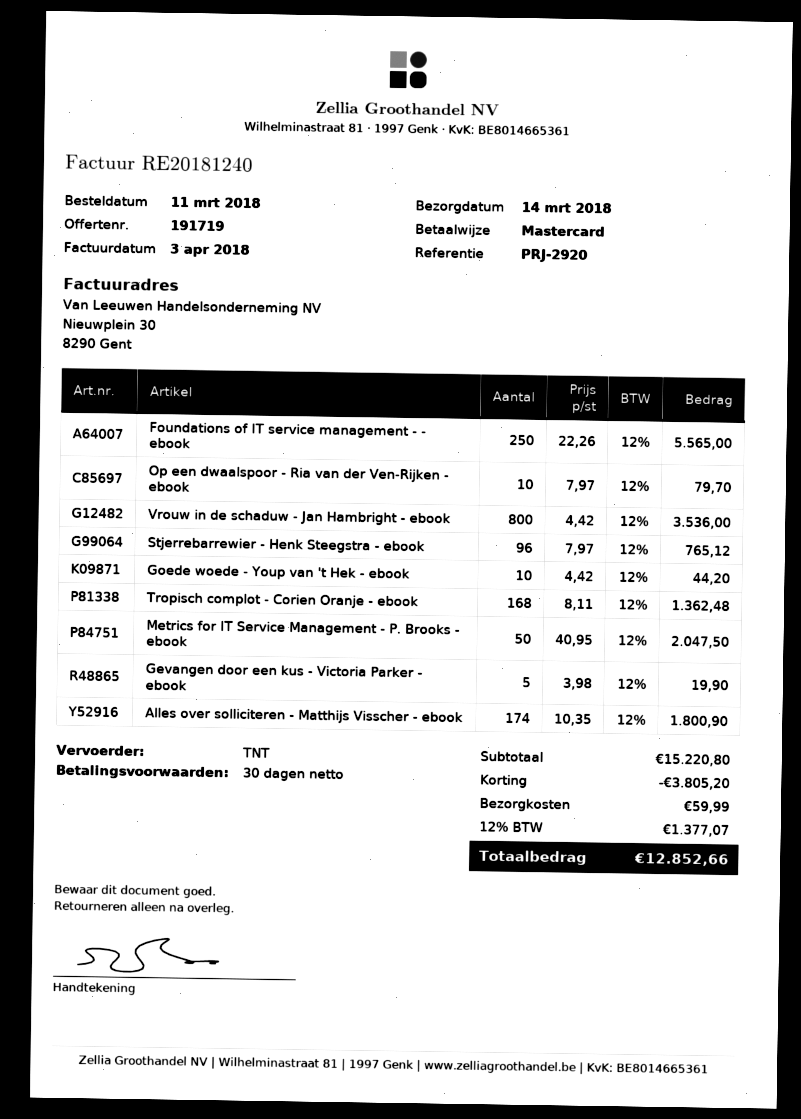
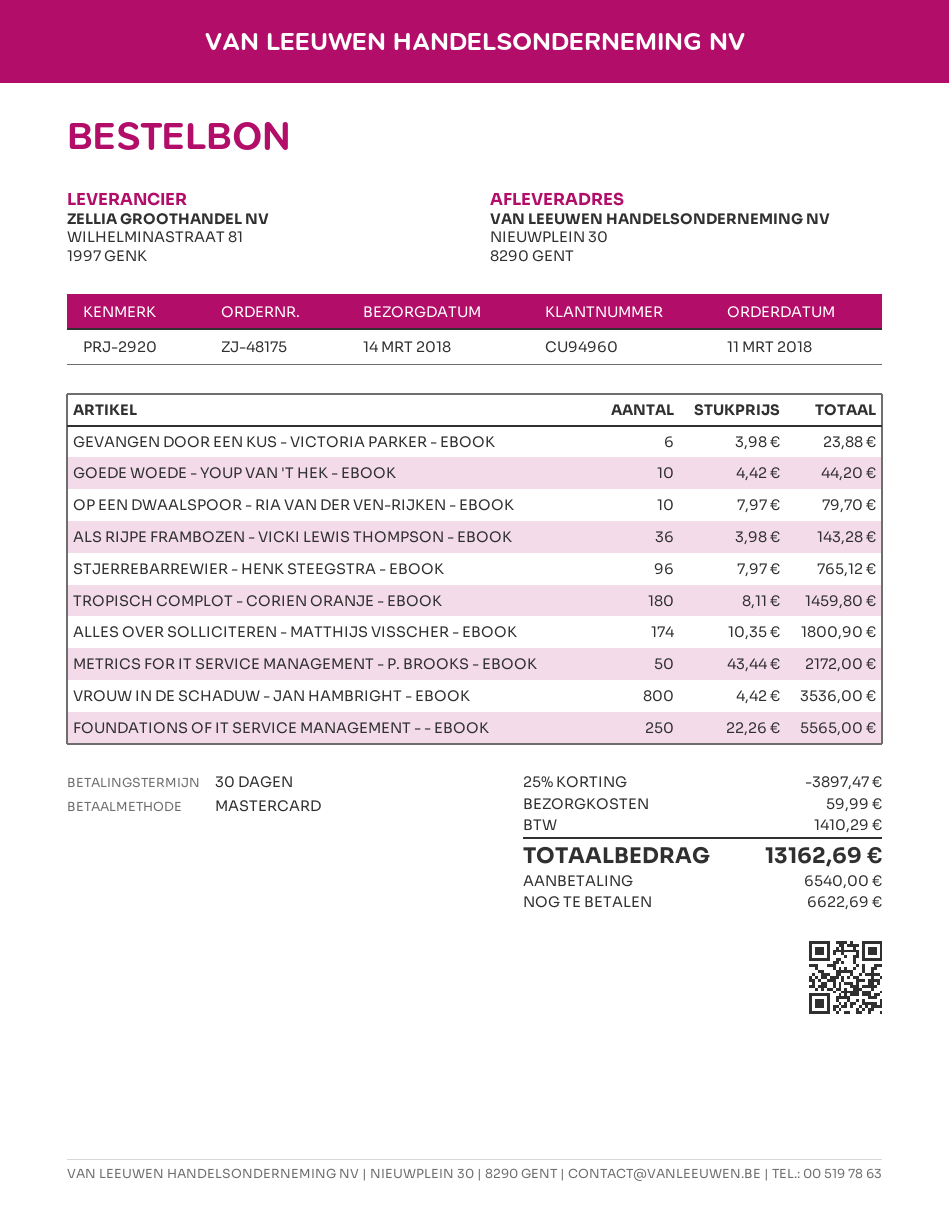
Tropisch complot - Corien Oranje - ebook: 168 x 8.11 = 1362.48 -> 180 x 8.11 = 1459.80
Metrics for IT Service Management - P. Brooks - ebook: 50 x 40.95 = 2047.50 -> 50 x 43.44 = 2172.00
Gevangen door een kus - Victoria Parker - ebook: 5 x 3.98 = 19.90 -> 6 x 3.98 = 23.88
ALS RIJPE FRAMBOZEN - VICKI LEWIS THOMPSON - EBOOK: none -> 36 x 3.98 = 143.28
discount: 3805.20 -> 3897.47
tax: 1377.07 -> 1410.29
total: 12852.66 -> 13162.69

